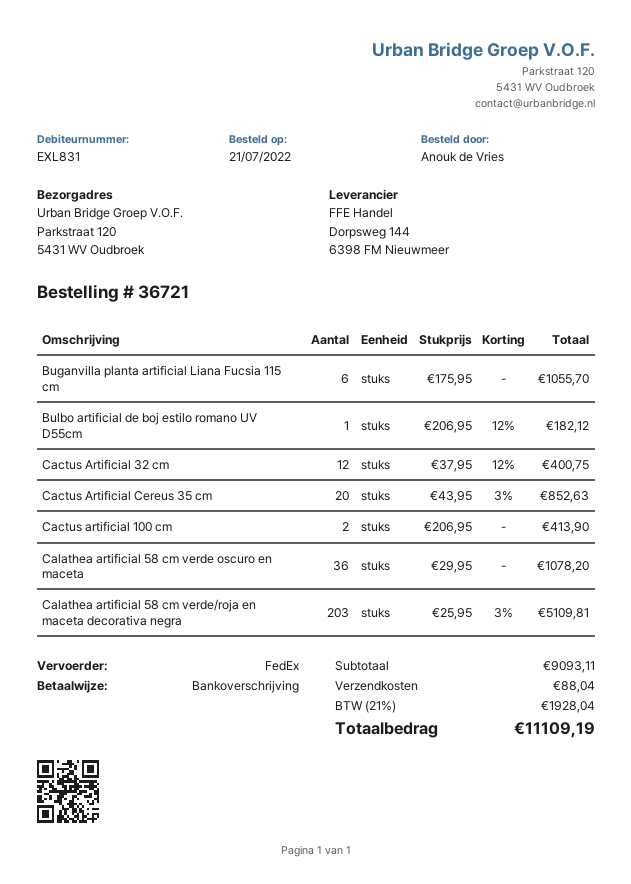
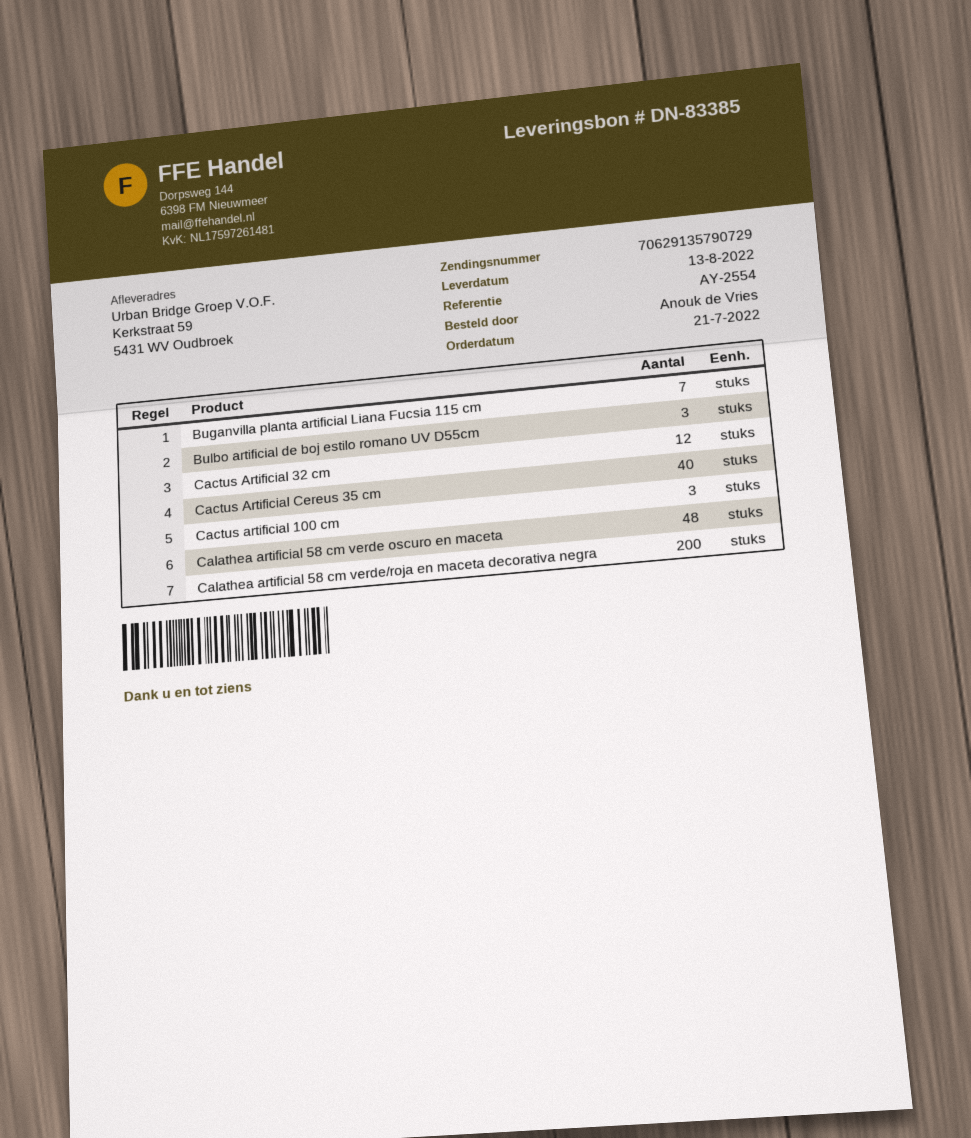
ship to: Parkstraat 120, 5431 WV Oudbroek -> Kerkstraat 59, 5431 WV Oudbroek
Buganvilla planta artificial Liana Fucsia 115 cm: 6 -> 7
Bulbo artificial de boj estilo romano UV D55cm: 1 -> 3
Cactus Artificial Cereus 35 cm: 20 -> 40
Cactus artificial 100 cm: 2 -> 3
Calathea artificial 58 cm verde oscuro en maceta: 36 -> 48
Calathea artificial 58 cm verde/roja en maceta decorativa negra: 203 -> 200

